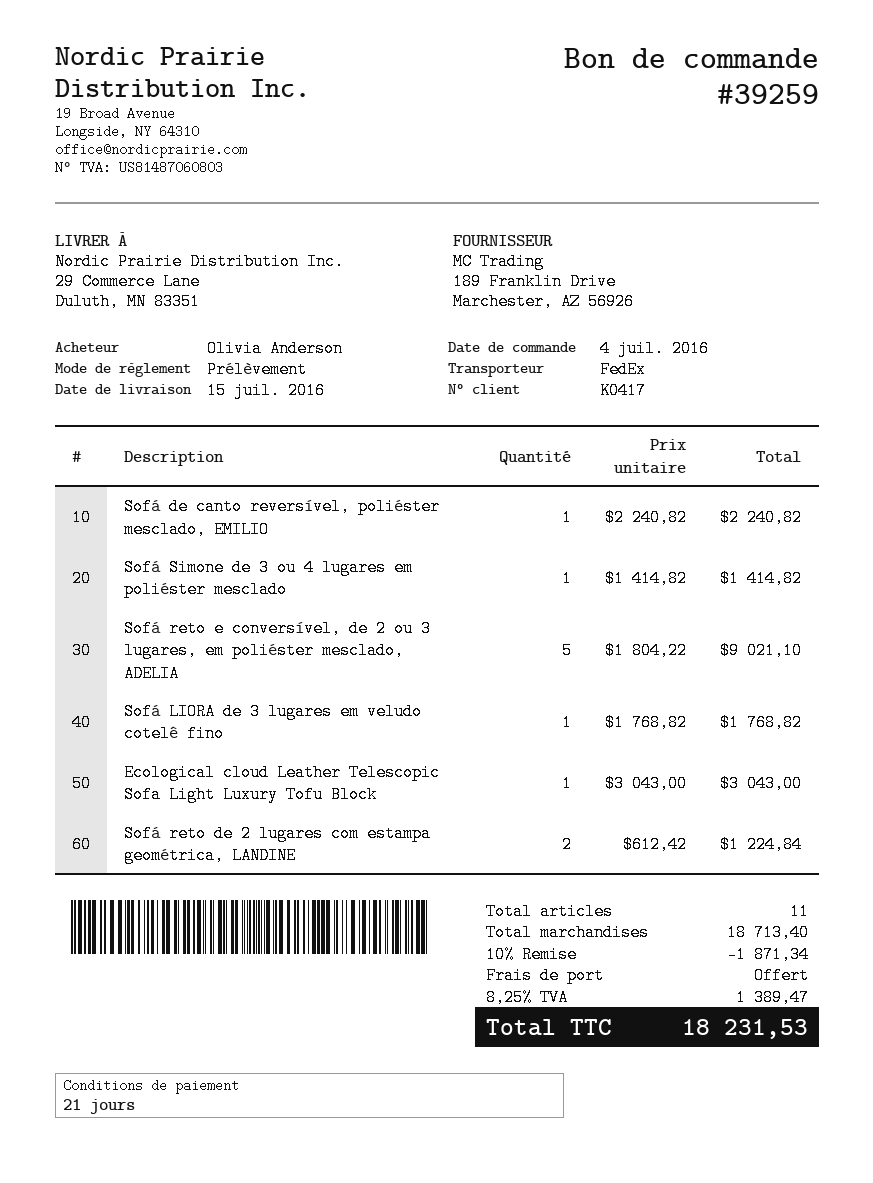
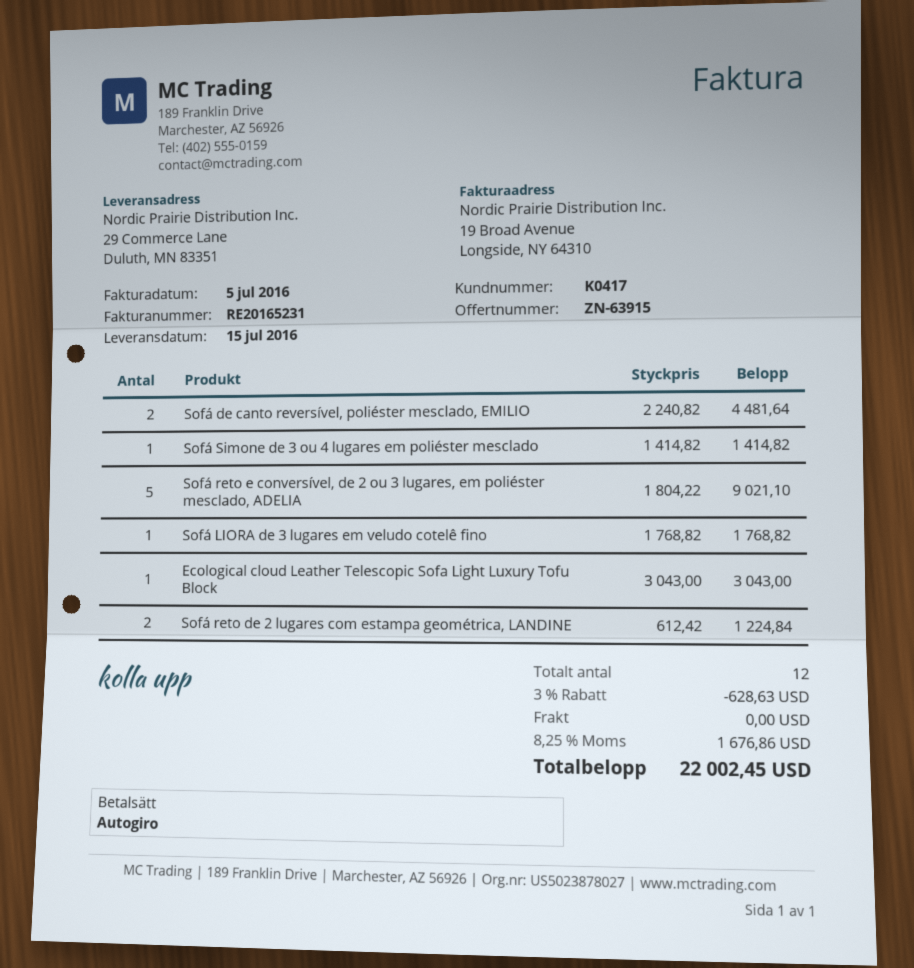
Sofá de canto reversível, poliéster mesclado, EMILIO: 1 x 2240.82 = 2240.82 -> 2 x 2240.82 = 4481.64
total quantity: 11 -> 12
discount: 10% = 1871.34 -> 3% = 628.63
tax: 8.25% = 1389.47 -> 8.25% = 1676.86
total: 18231.53 -> 22002.45

